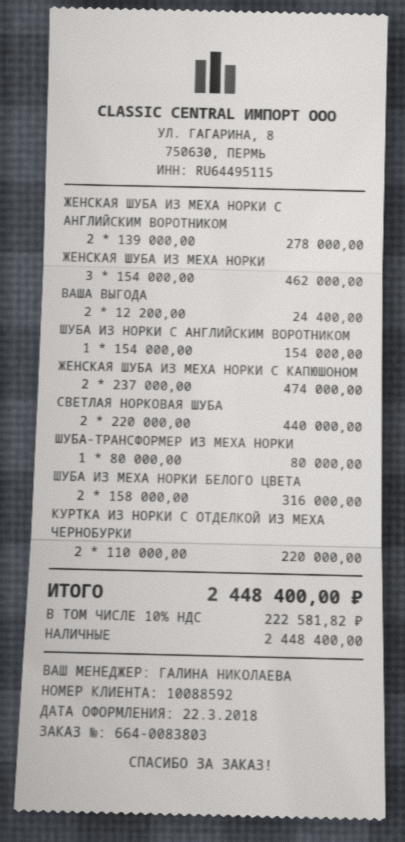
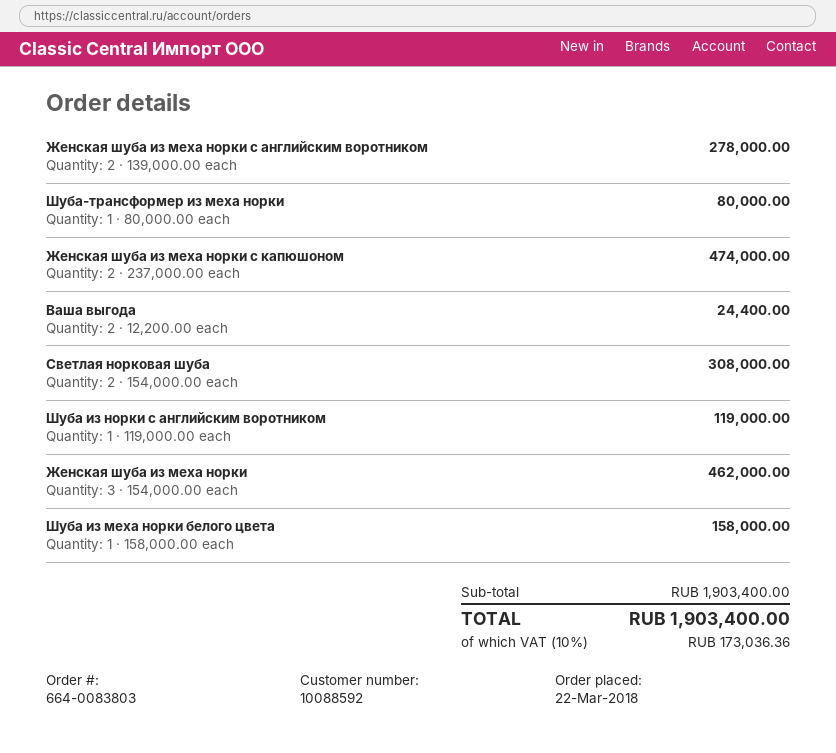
ШУБА ИЗ НОРКИ С АНГЛИЙСКИМ ВОРОТНИКОМ: 1 x 154000.00 = 154000.00 -> 1 x 119000.00 = 119000.00
СВЕТЛАЯ НОРКОВАЯ ШУБА: 2 x 220000.00 = 440000.00 -> 2 x 154000.00 = 308000.00
ШУБА ИЗ МЕХА НОРКИ БЕЛОГО ЦВЕТА: 2 x 158000.00 = 316000.00 -> 1 x 158000.00 = 158000.00
КУРТКА ИЗ НОРКИ С ОТДЕЛКОЙ ИЗ МЕХА ЧЕРНОБУРКИ: 2 x 110000.00 = 220000.00 -> none
tax: 10% = 222581.82 -> 10% = 173036.36
total: 2448400.00 -> 1903400.00

